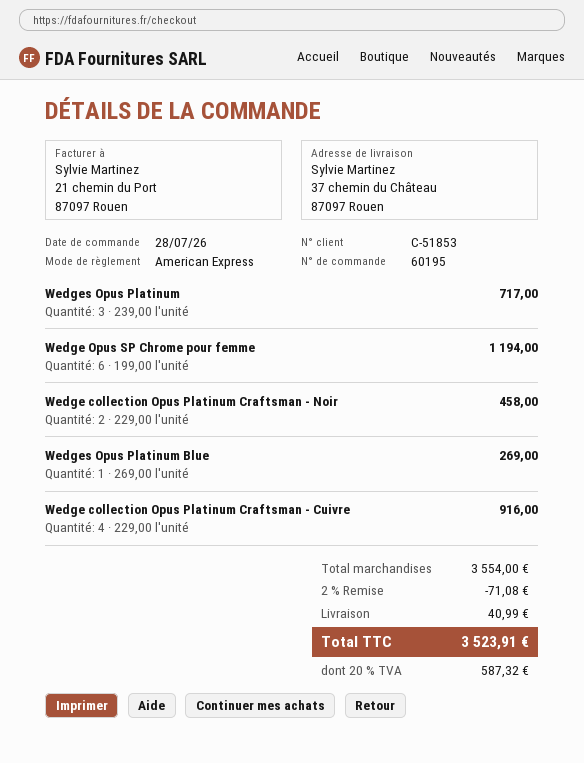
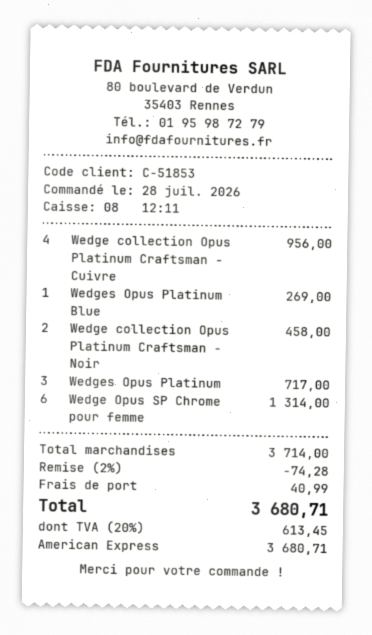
Wedge Opus SP Chrome pour femme: 6 for 1194.00 -> 6 for 1314.00
Wedge collection Opus Platinum Craftsman - Cuivre: 4 for 916.00 -> 4 for 956.00
subtotal: 3554.00 -> 3714.00
discount: 2% = 71.08 -> 2% = 74.28
tax: 20% = 587.32 -> 20% = 613.45
total: 3523.91 -> 3680.71

